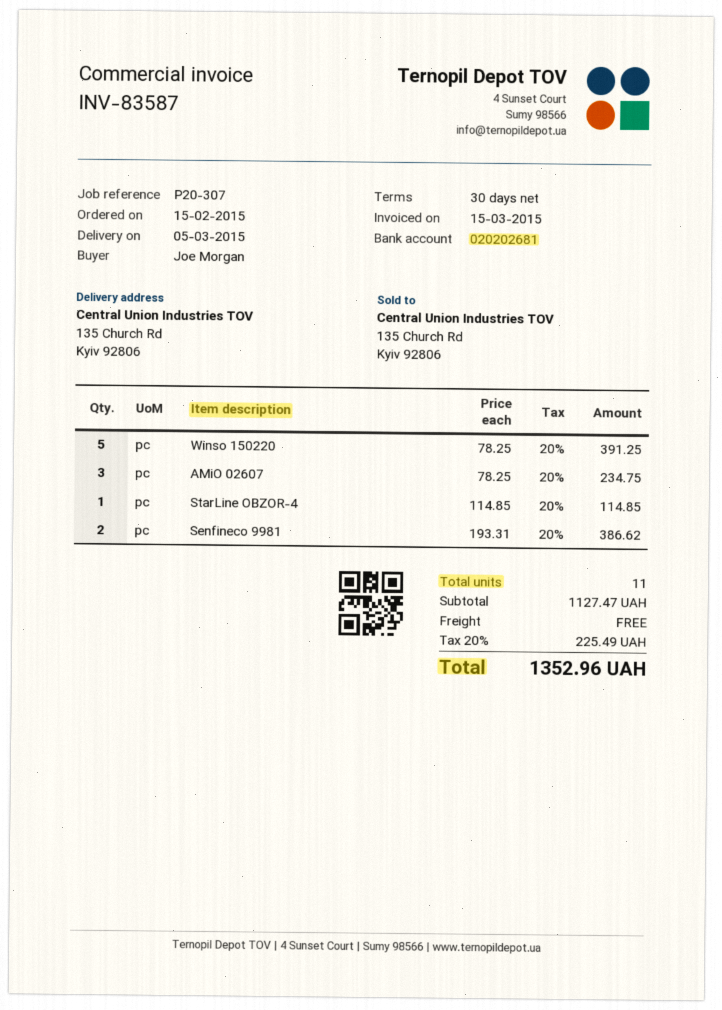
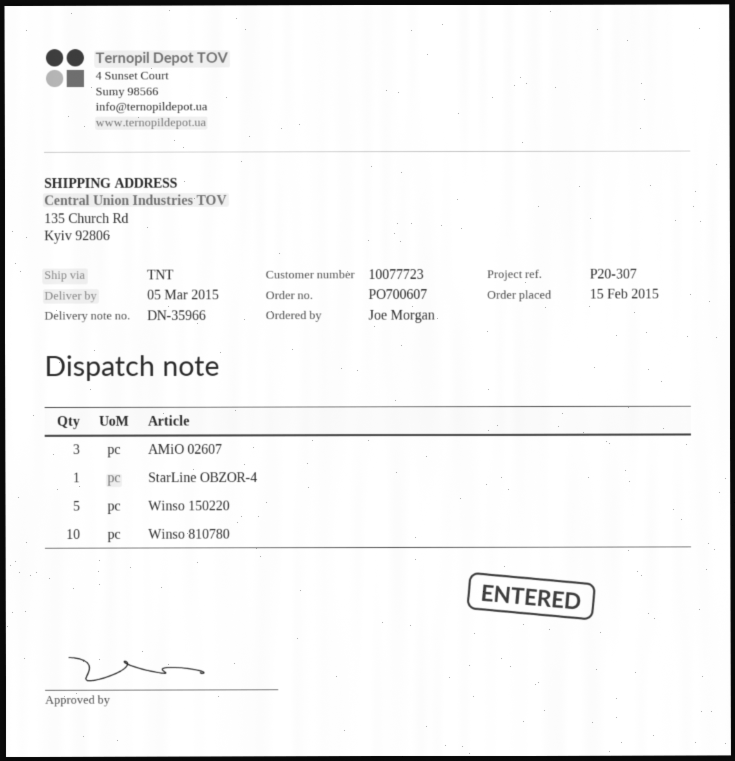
Senfineco 9981: 2 -> none
Winso 810780: none -> 10

